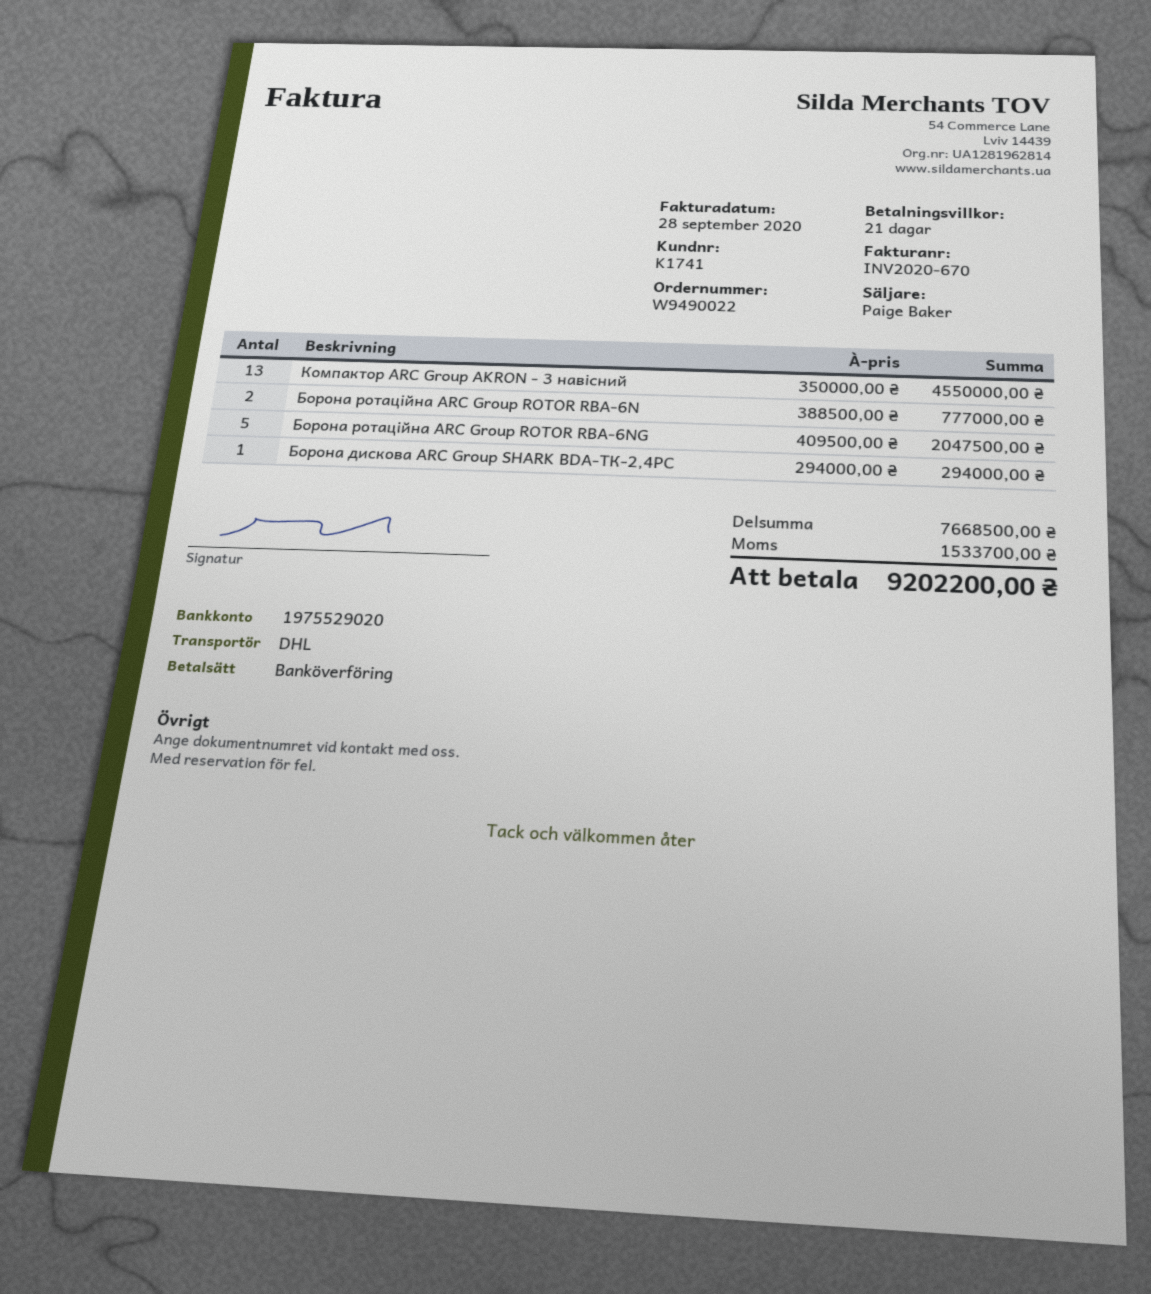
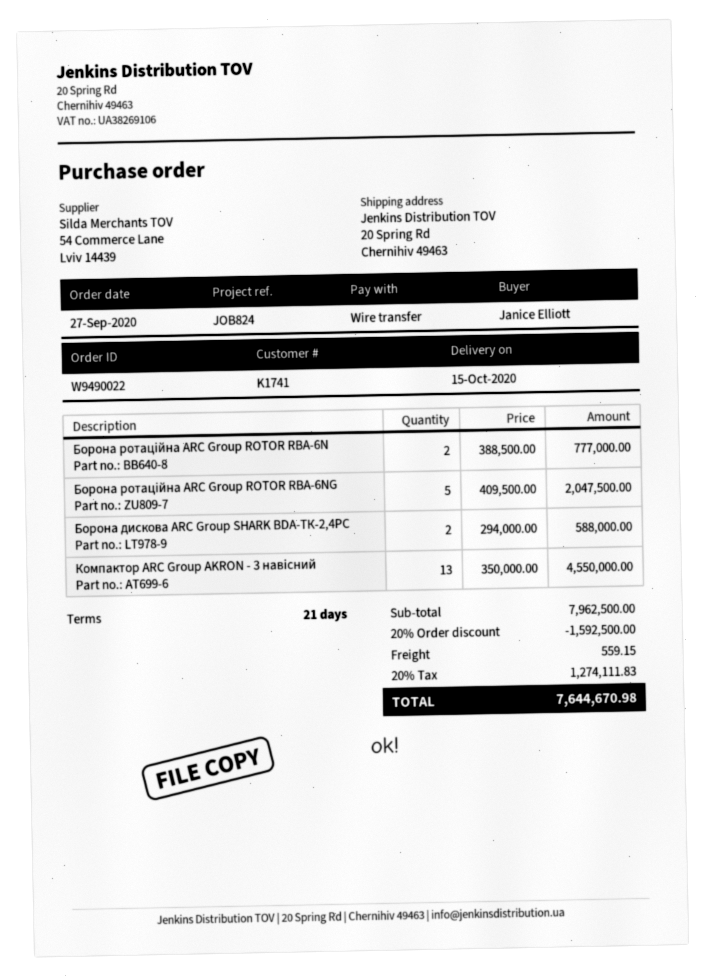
Борона дискова ARC Group SHARK BDA-ТК-2,4РC: 1 x 294000.00 = 294000.00 -> 2 x 294000.00 = 588000.00
subtotal: 7668500.00 -> 7962500.00
discount: none -> 20% = 1592500.00
shipping: none -> 559.15
tax: 1533700.00 -> 1274111.83
total: 9202200.00 -> 7644670.98

